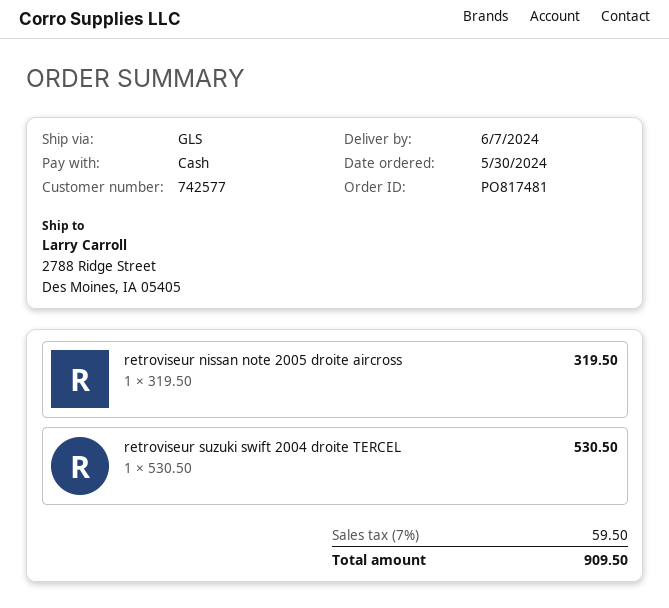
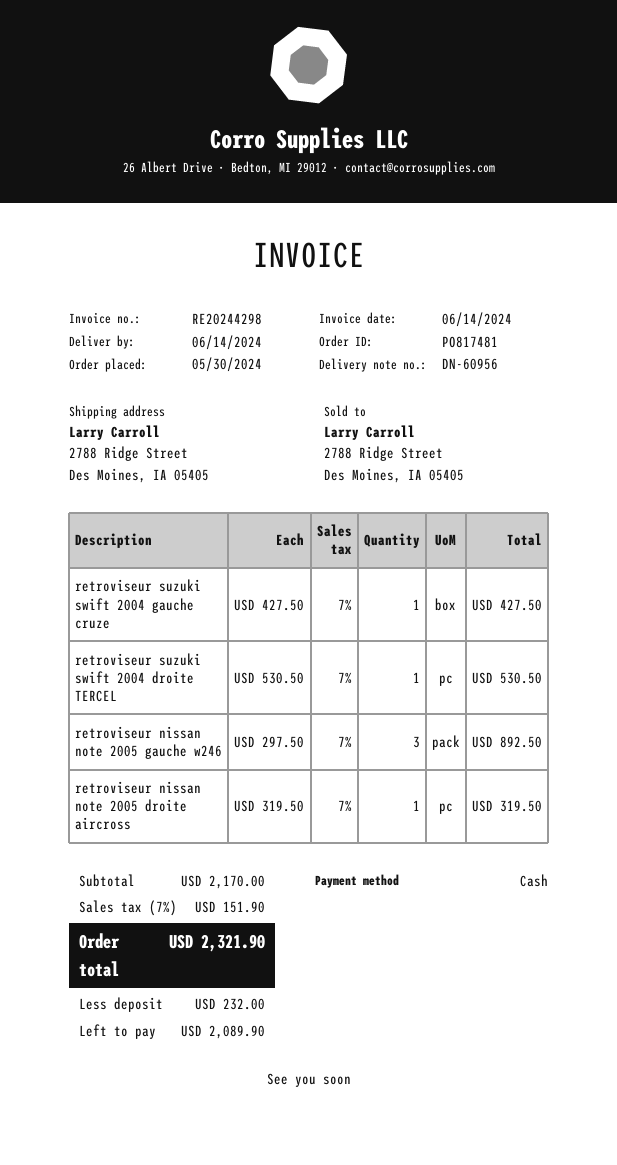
delivery date: 2024-06-07 -> 2024-06-14
retroviseur suzuki swift 2004 gauche cruze: none -> 1 x 427.50 = 427.50
retroviseur nissan note 2005 gauche w246: none -> 3 x 297.50 = 892.50
tax: 7% = 59.50 -> 7% = 151.90
total: 909.50 -> 2321.90

